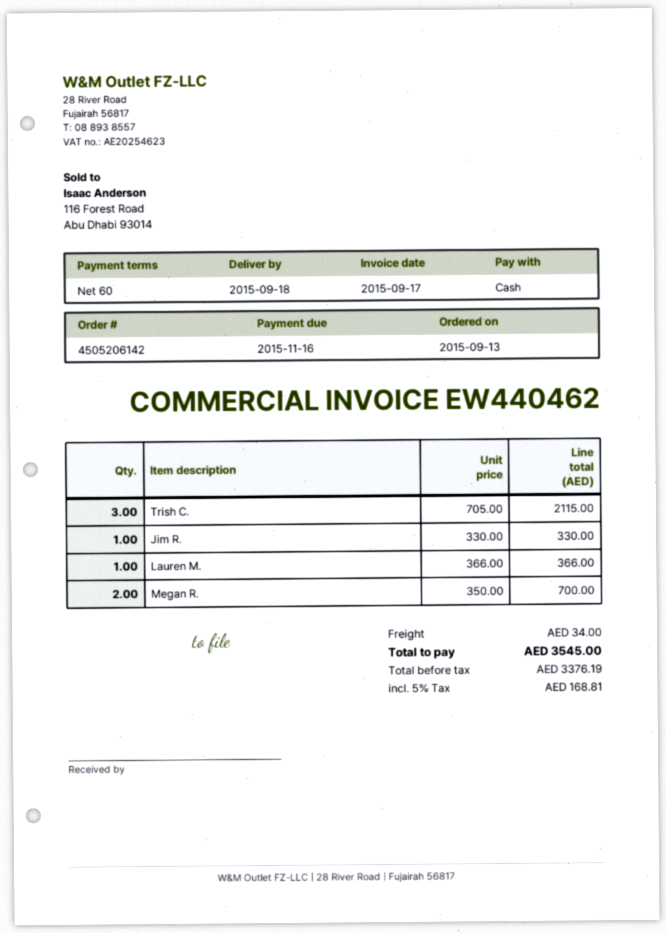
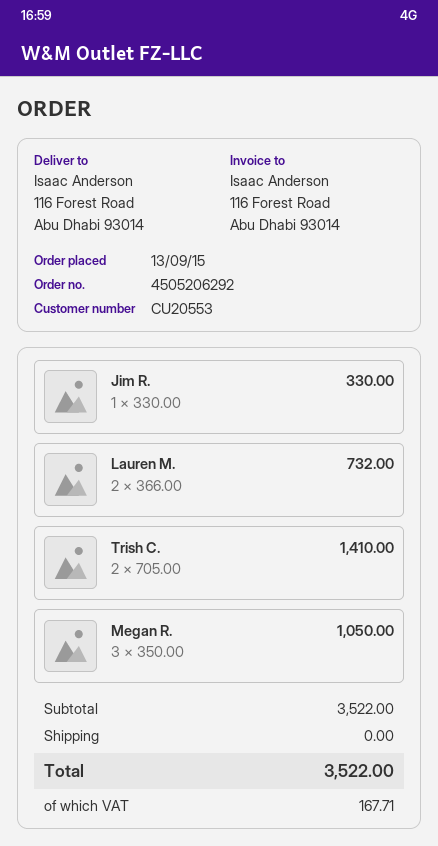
order number: 4505206142 -> 4505206292
Trish C.: 3 x 705.00 = 2115.00 -> 2 x 705.00 = 1410.00
Lauren M.: 1 x 366.00 = 366.00 -> 2 x 366.00 = 732.00
Megan R.: 2 x 350.00 = 700.00 -> 3 x 350.00 = 1050.00
shipping: 34.00 -> 0.00
tax: 168.81 -> 167.71
total: 3545.00 -> 3522.00

